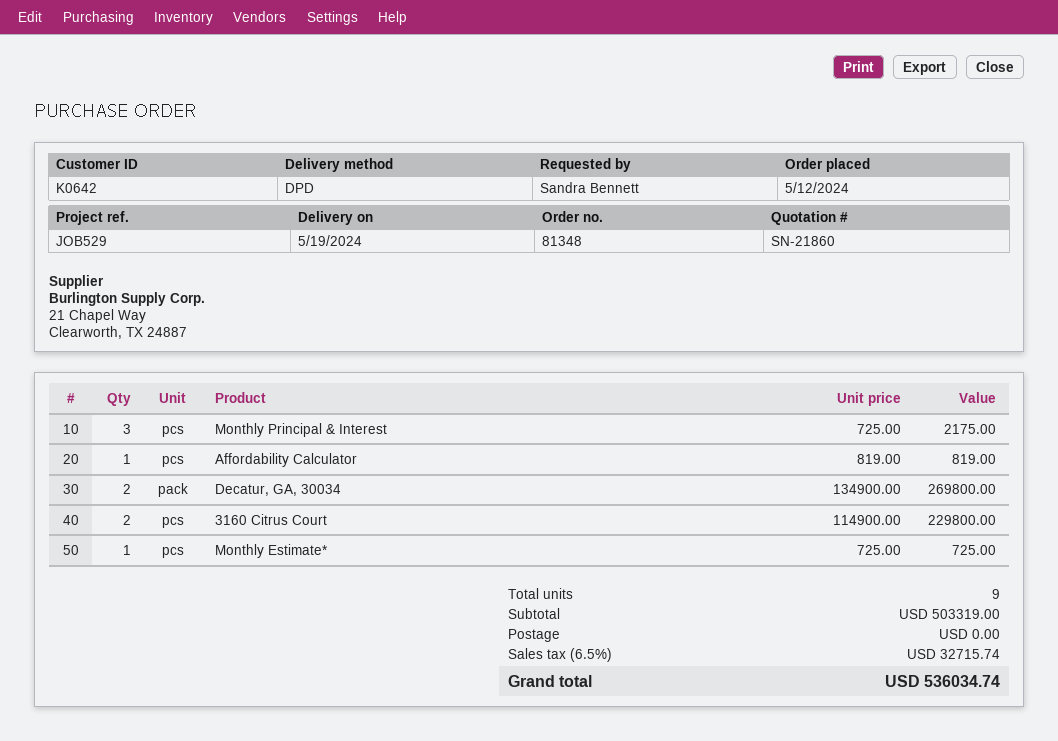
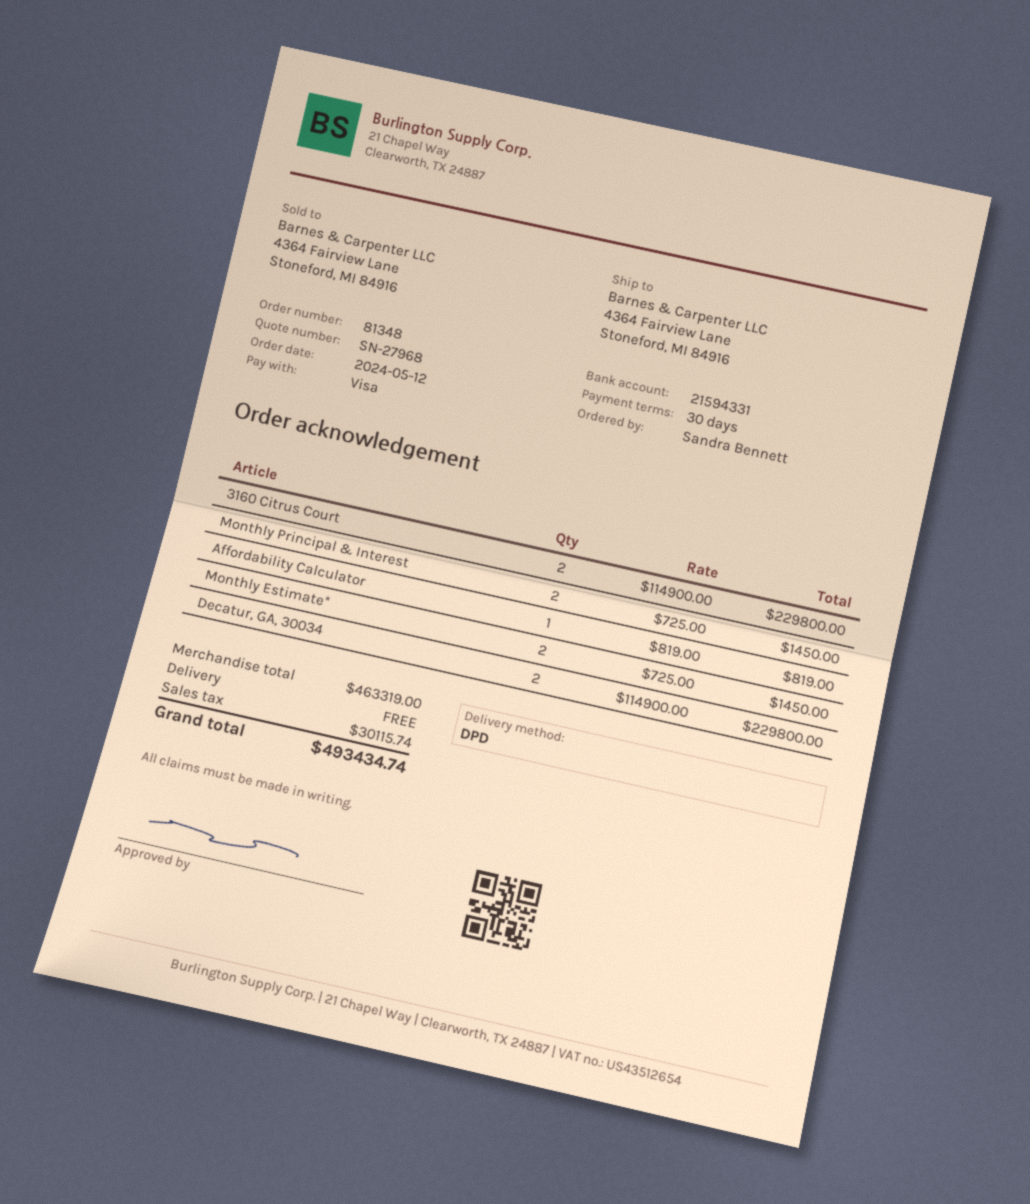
quote number: SN-21860 -> SN-27968
Monthly Principal & Interest: 3 x 725.00 = 2175.00 -> 2 x 725.00 = 1450.00
Decatur, GA, 30034: 2 x 134900.00 = 269800.00 -> 2 x 114900.00 = 229800.00
Monthly Estimate*: 1 x 725.00 = 725.00 -> 2 x 725.00 = 1450.00
subtotal: 503319.00 -> 463319.00
tax: 32715.74 -> 30115.74
total: 536034.74 -> 493434.74

